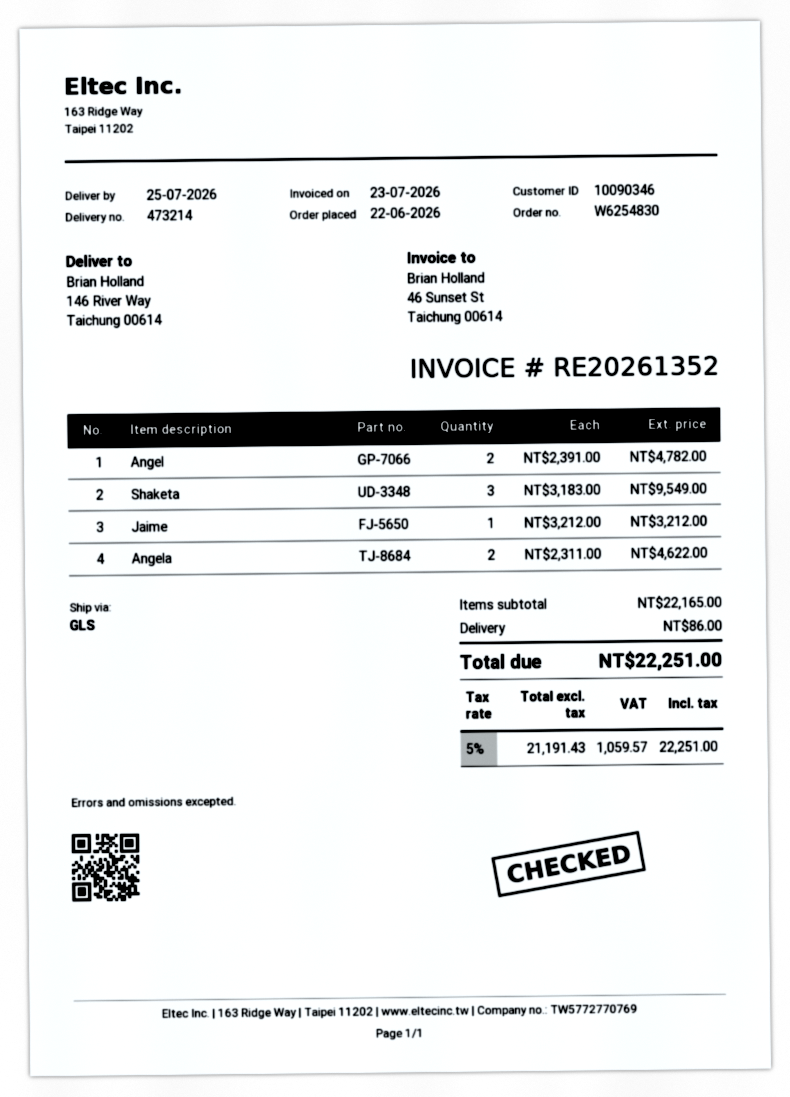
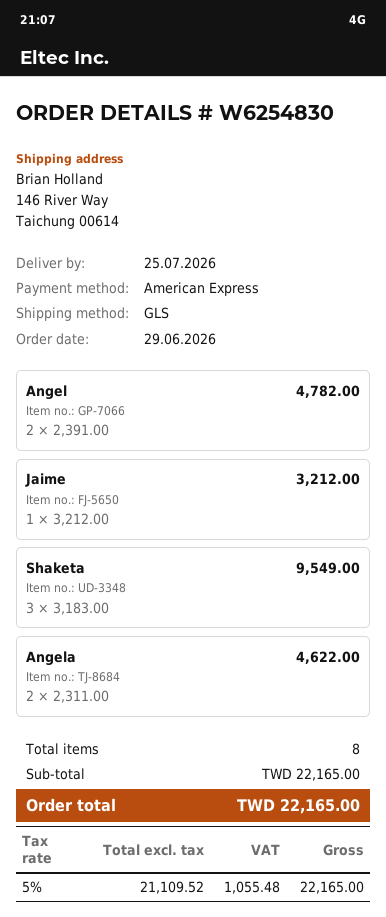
order date: 2026-06-22 -> 2026-06-29
shipping: 86.00 -> none
net: 21191.43 -> 21109.52
tax: 5% = 1059.57 -> 5% = 1055.48
total: 22251.00 -> 22165.00

